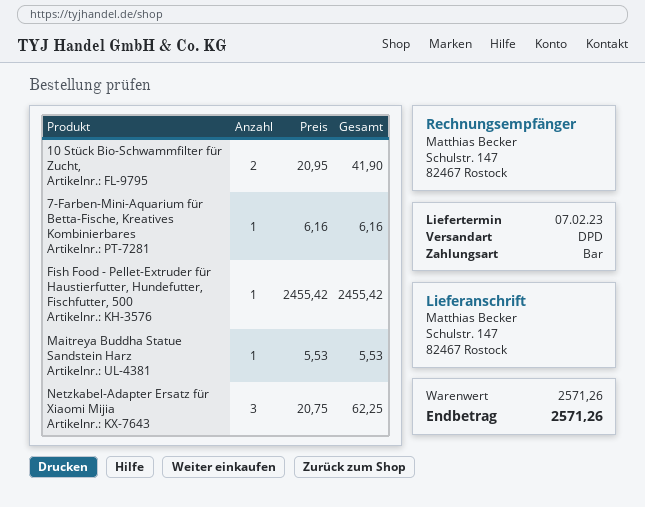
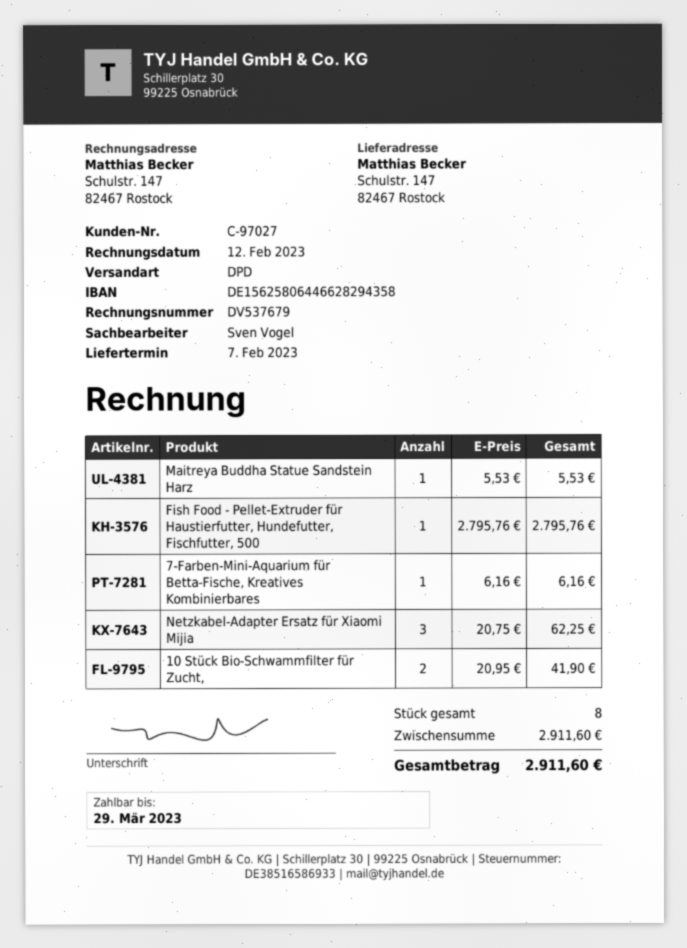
Fish Food - Pellet-Extruder für Haustierfutter, Hundefutter, Fischfutter, 500: 1 x 2455.42 = 2455.42 -> 1 x 2795.76 = 2795.76
subtotal: 2571.26 -> 2911.60
total: 2571.26 -> 2911.60

